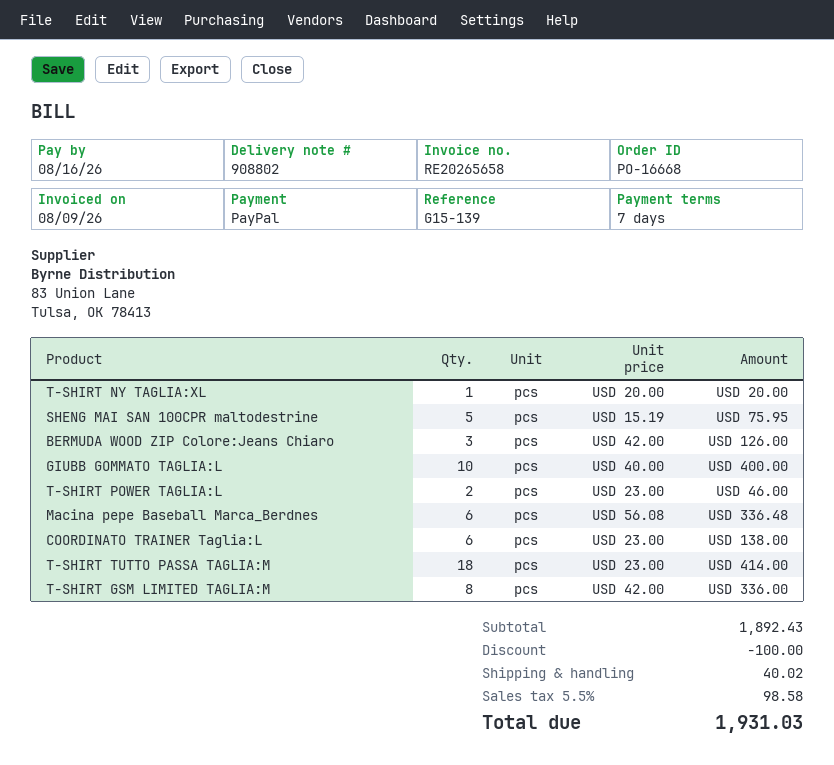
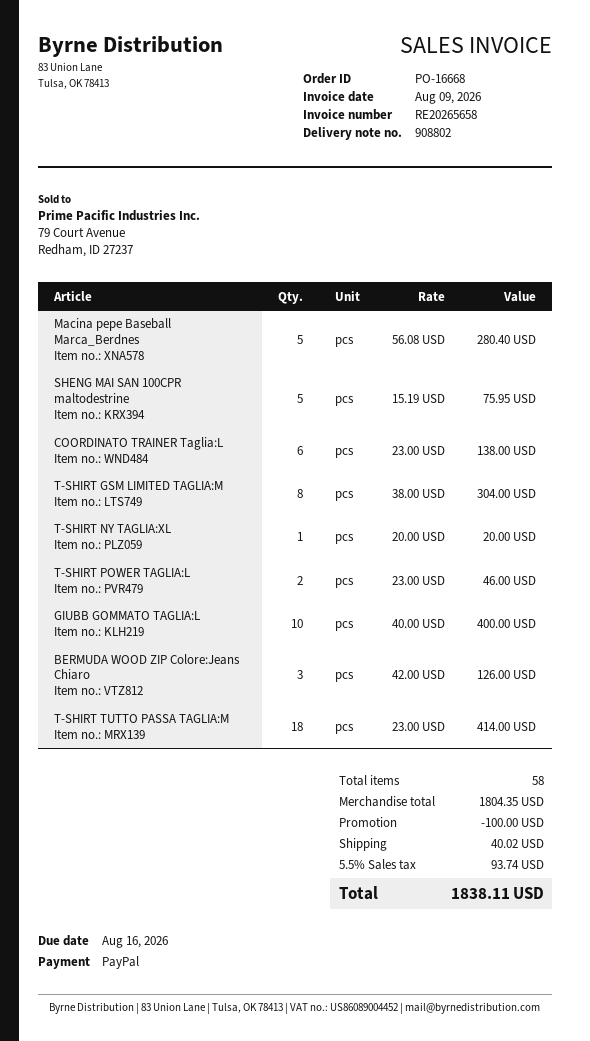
Macina pepe Baseball Marca_Berdnes: 6 x 56.08 = 336.48 -> 5 x 56.08 = 280.40
T-SHIRT GSM LIMITED TAGLIA:M: 8 x 42.00 = 336.00 -> 8 x 38.00 = 304.00
subtotal: 1892.43 -> 1804.35
tax: 5.5% = 98.58 -> 5.5% = 93.74
total: 1931.03 -> 1838.11

